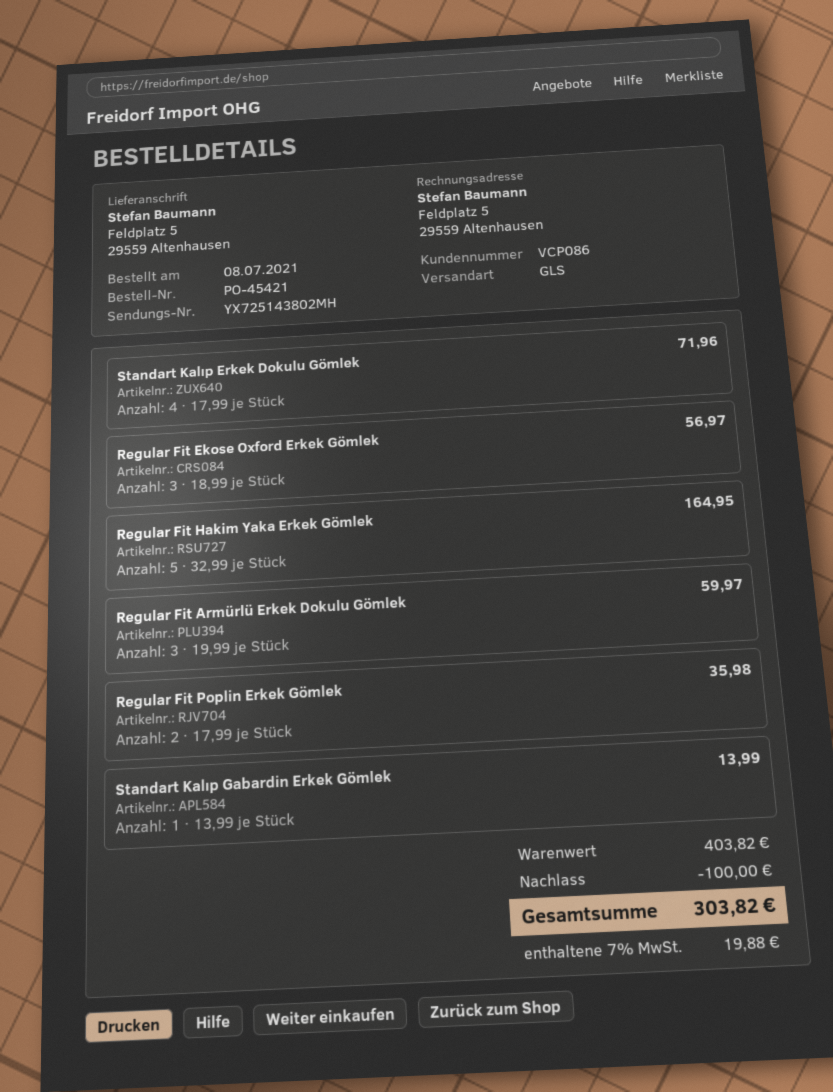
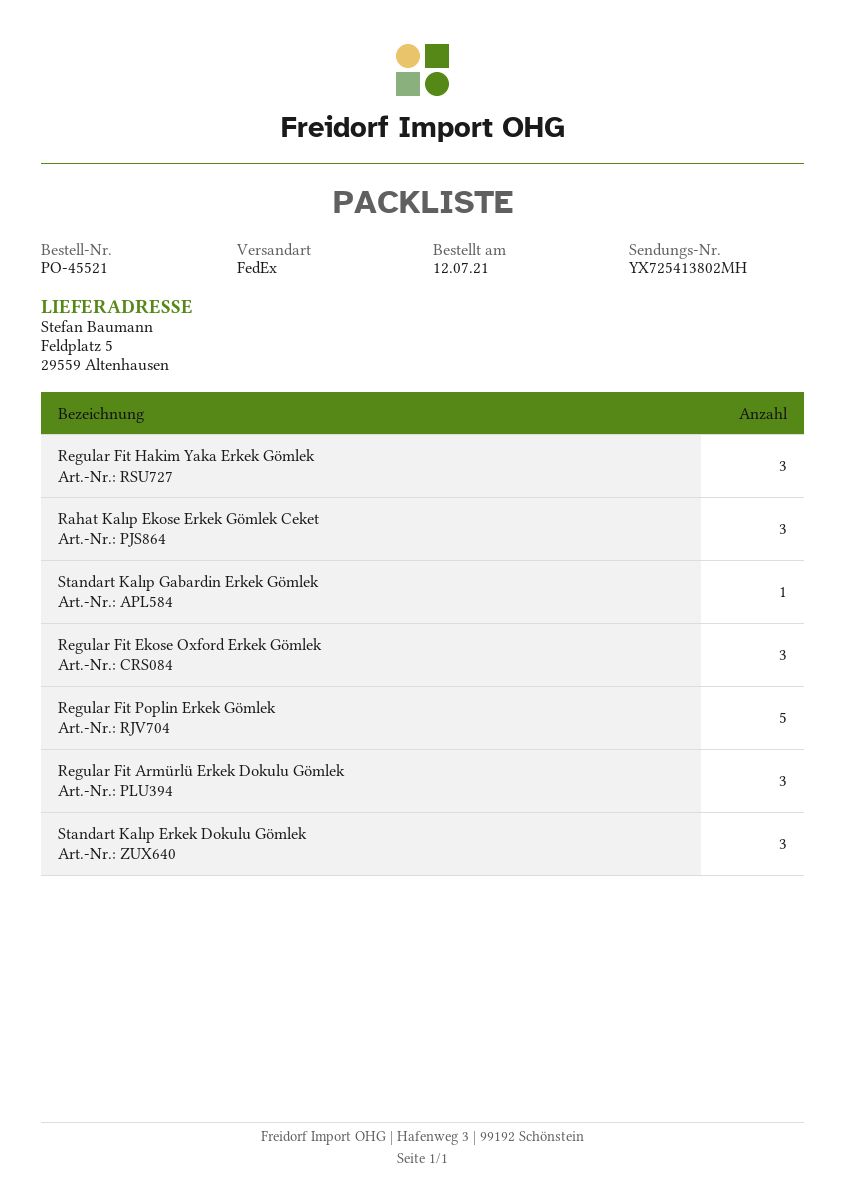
order number: PO-45421 -> PO-45521
order date: 2021-07-08 -> 2021-07-12
shipping method: GLS -> FedEx
tracking number: YX725143802MH -> YX725413802MH
Standart Kalıp Erkek Dokulu Gömlek: 4 -> 3
Regular Fit Hakim Yaka Erkek Gömlek: 5 -> 3
Regular Fit Poplin Erkek Gömlek: 2 -> 5
Rahat Kalıp Ekose Erkek Gömlek Ceket: none -> 3

